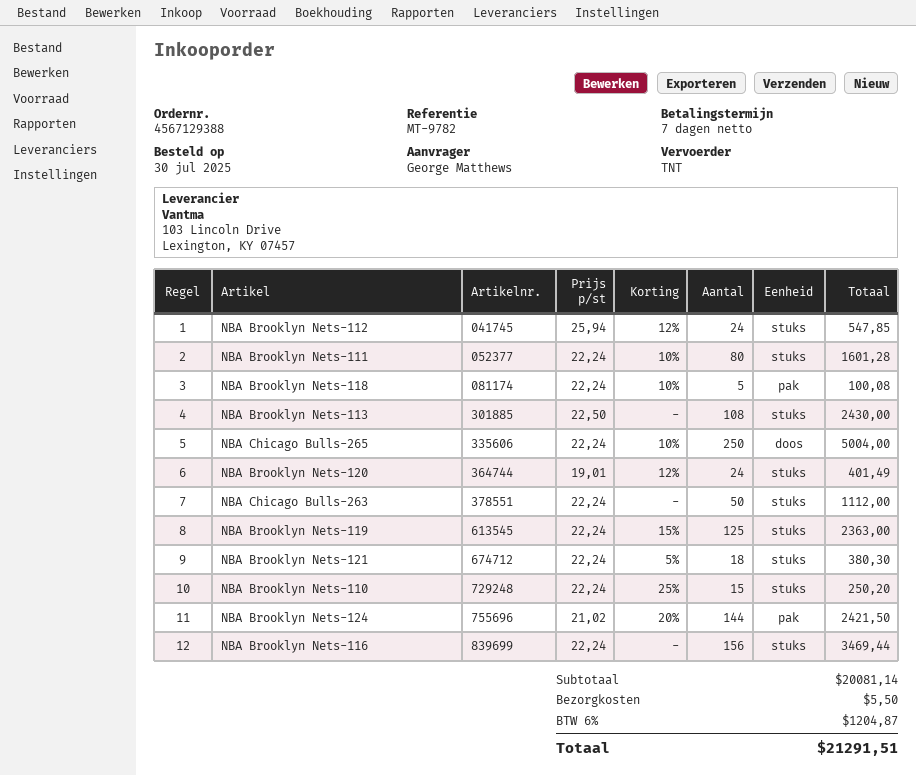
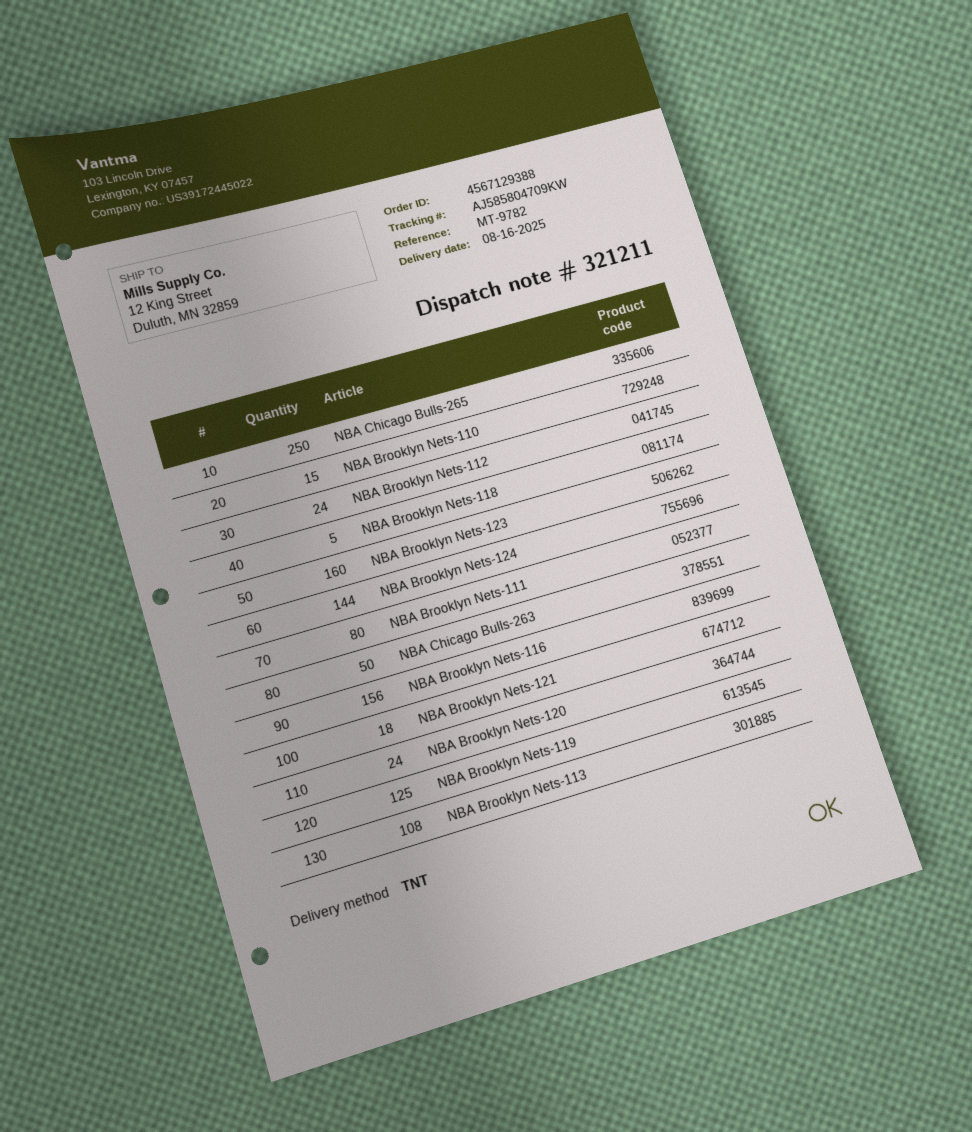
NBA Brooklyn Nets-123: none -> 160

